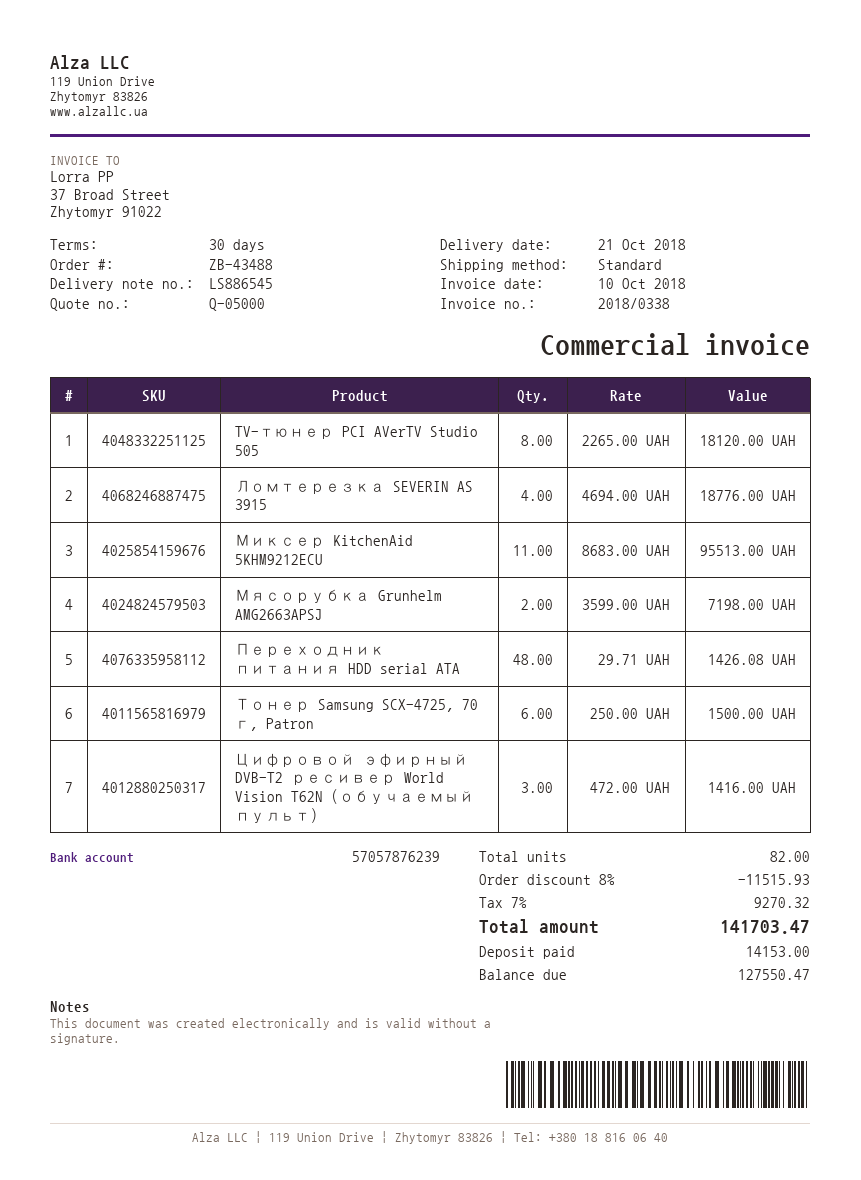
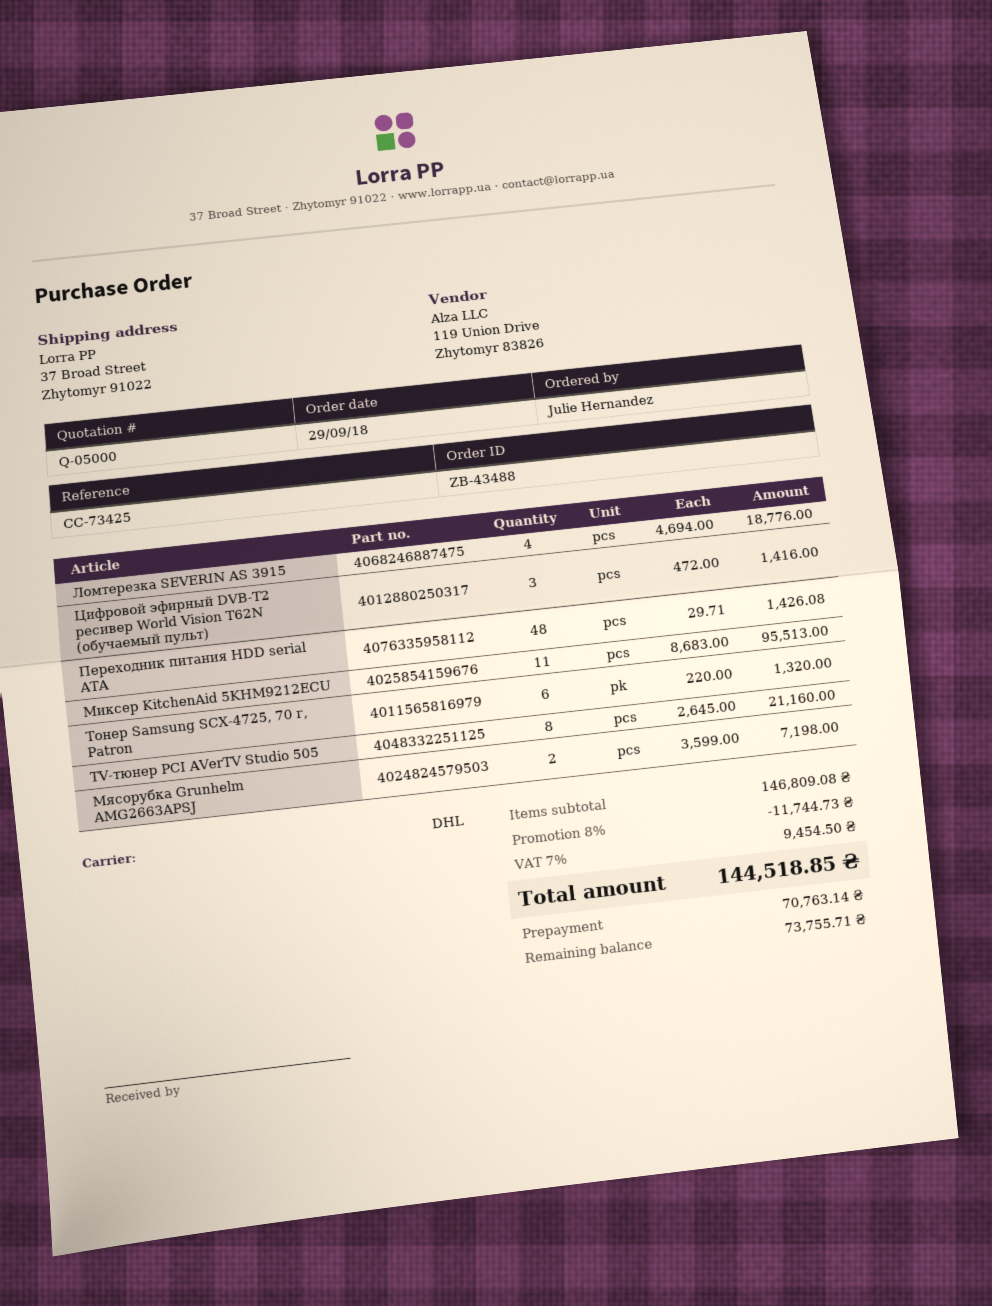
shipping method: standard -> DHL
TV-тюнер PCI AVerTV Studio 505: 8 x 2265.00 = 18120.00 -> 8 x 2645.00 = 21160.00
Тонер Samsung SCX-4725, 70 г, Patron: 6 x 250.00 = 1500.00 -> 6 x 220.00 = 1320.00
discount: 8% = 11515.93 -> 8% = 11744.73
tax: 7% = 9270.32 -> 7% = 9454.50
total: 141703.47 -> 144518.85
deposit: 14153.00 -> 70763.14
balance: 127550.47 -> 73755.71

